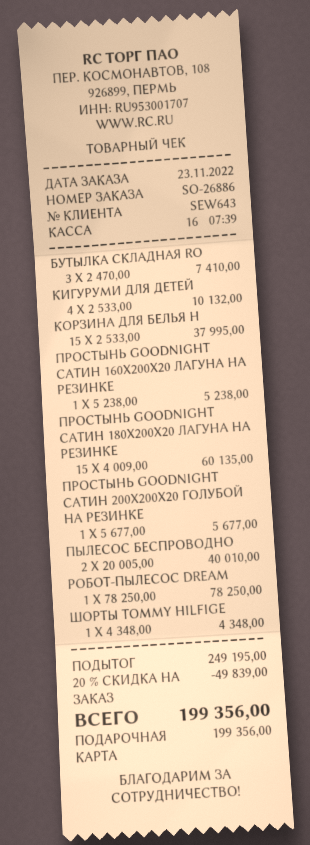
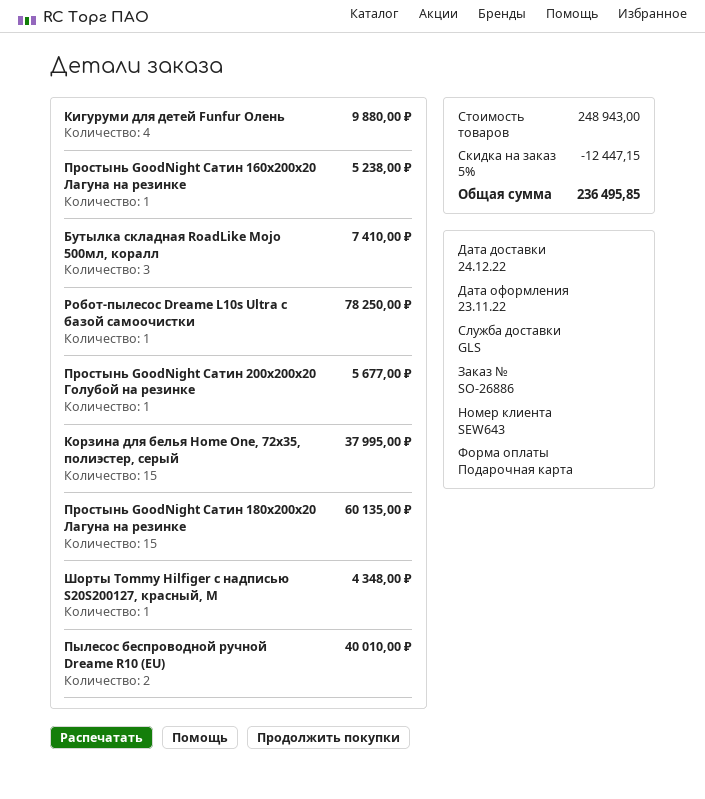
КИГУРУМИ ДЛЯ ДЕТЕЙ: 4 for 10132.00 -> 4 for 9880.00
subtotal: 249195.00 -> 248943.00
discount: 20% = 49839.00 -> 5% = 12447.15
total: 199356.00 -> 236495.85

